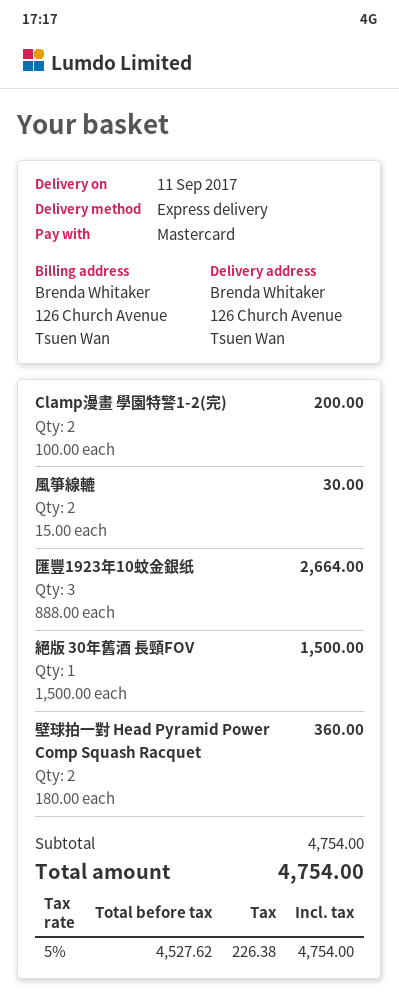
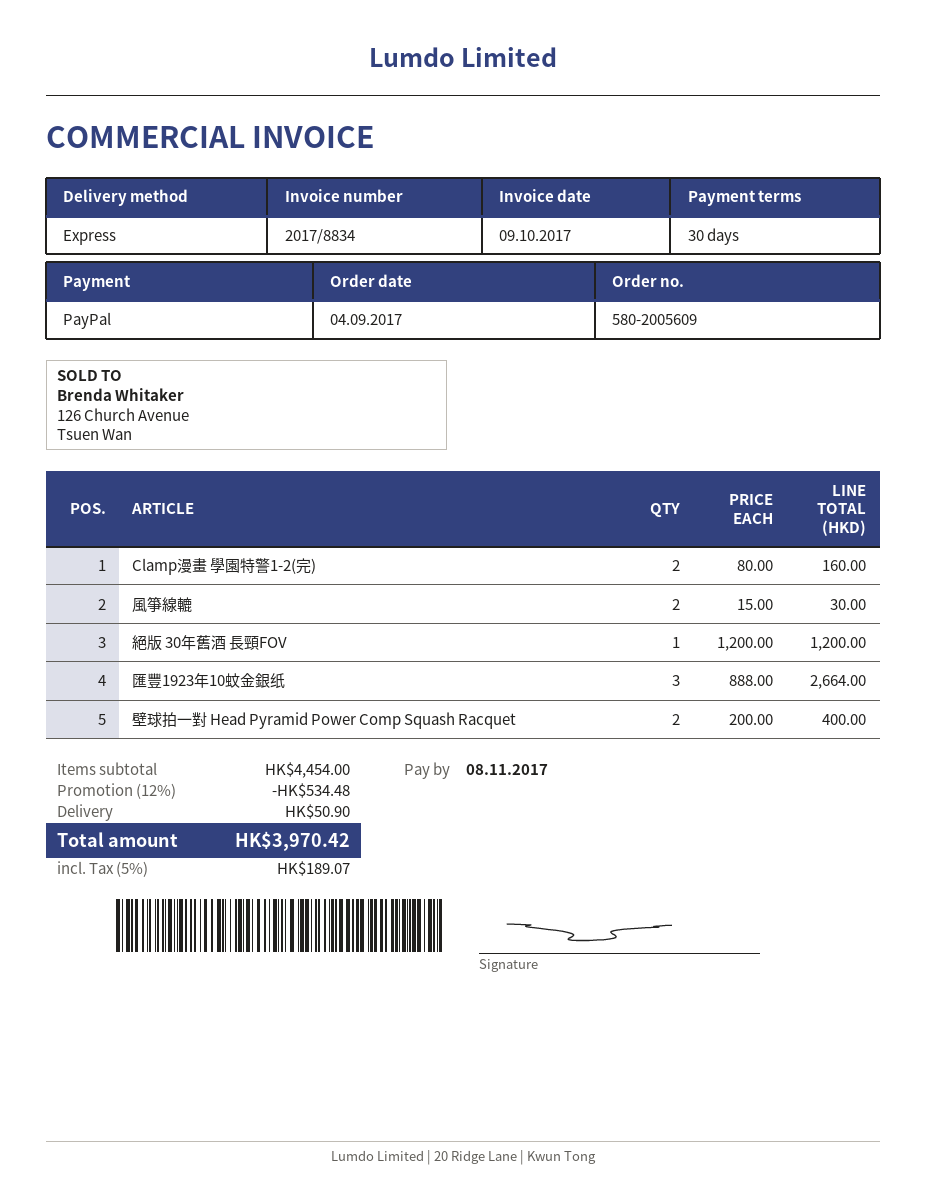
payment method: Mastercard -> PayPal
Clamp漫畫 學園特警1-2(完): 2 x 100.00 = 200.00 -> 2 x 80.00 = 160.00
絕版 30年舊酒 長頸FOV: 1 x 1500.00 = 1500.00 -> 1 x 1200.00 = 1200.00
壁球拍一對 Head Pyramid Power Comp Squash Racquet: 2 x 180.00 = 360.00 -> 2 x 200.00 = 400.00
subtotal: 4754.00 -> 4454.00
discount: none -> 12% = 534.48
shipping: none -> 50.90
tax: 5% = 226.38 -> 5% = 189.07
total: 4754.00 -> 3970.42

